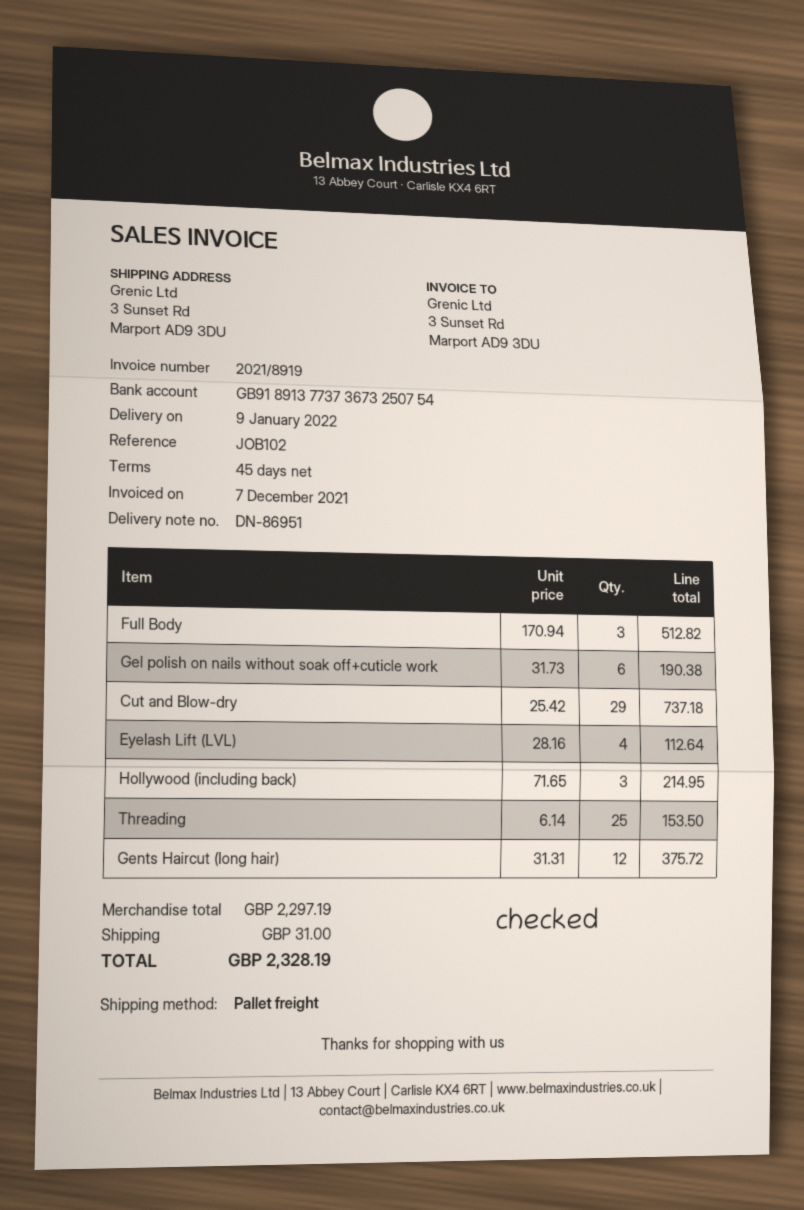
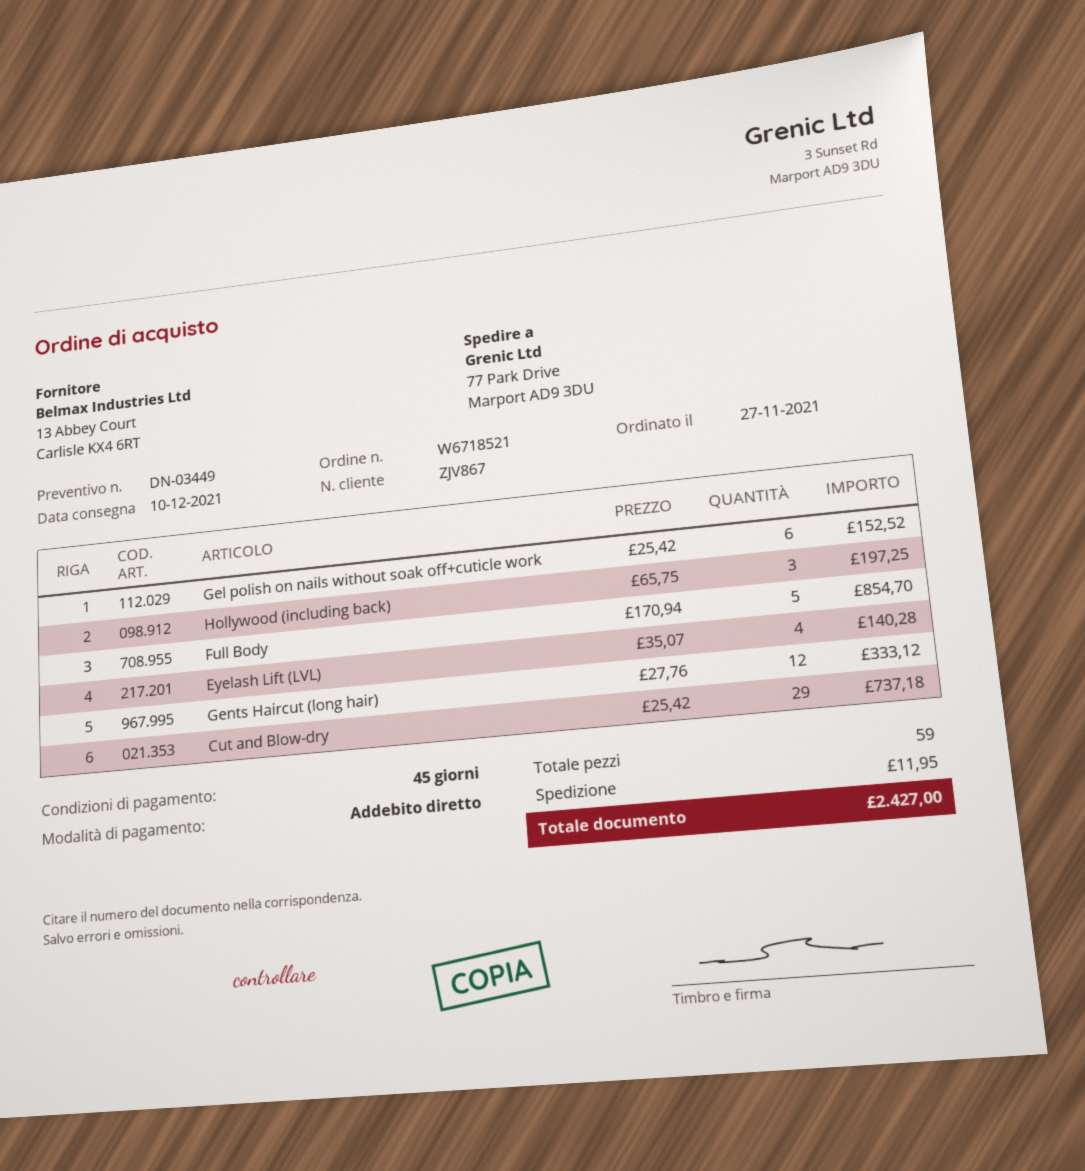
delivery date: 2022-01-09 -> 2021-12-10
ship to: 3 Sunset Rd, Marport AD9 3DU -> 77 Park Drive, Marport AD9 3DU
Full Body: 3 x 170.94 = 512.82 -> 5 x 170.94 = 854.70
Gel polish on nails without soak off+cuticle work: 6 x 31.73 = 190.38 -> 6 x 25.42 = 152.52
Eyelash Lift (LVL): 4 x 28.16 = 112.64 -> 4 x 35.07 = 140.28
Hollywood (including back): 3 x 71.65 = 214.95 -> 3 x 65.75 = 197.25
Threading: 25 x 6.14 = 153.50 -> none
Gents Haircut (long hair): 12 x 31.31 = 375.72 -> 12 x 27.76 = 333.12
shipping: 31.00 -> 11.95
total: 2328.19 -> 2427.00

